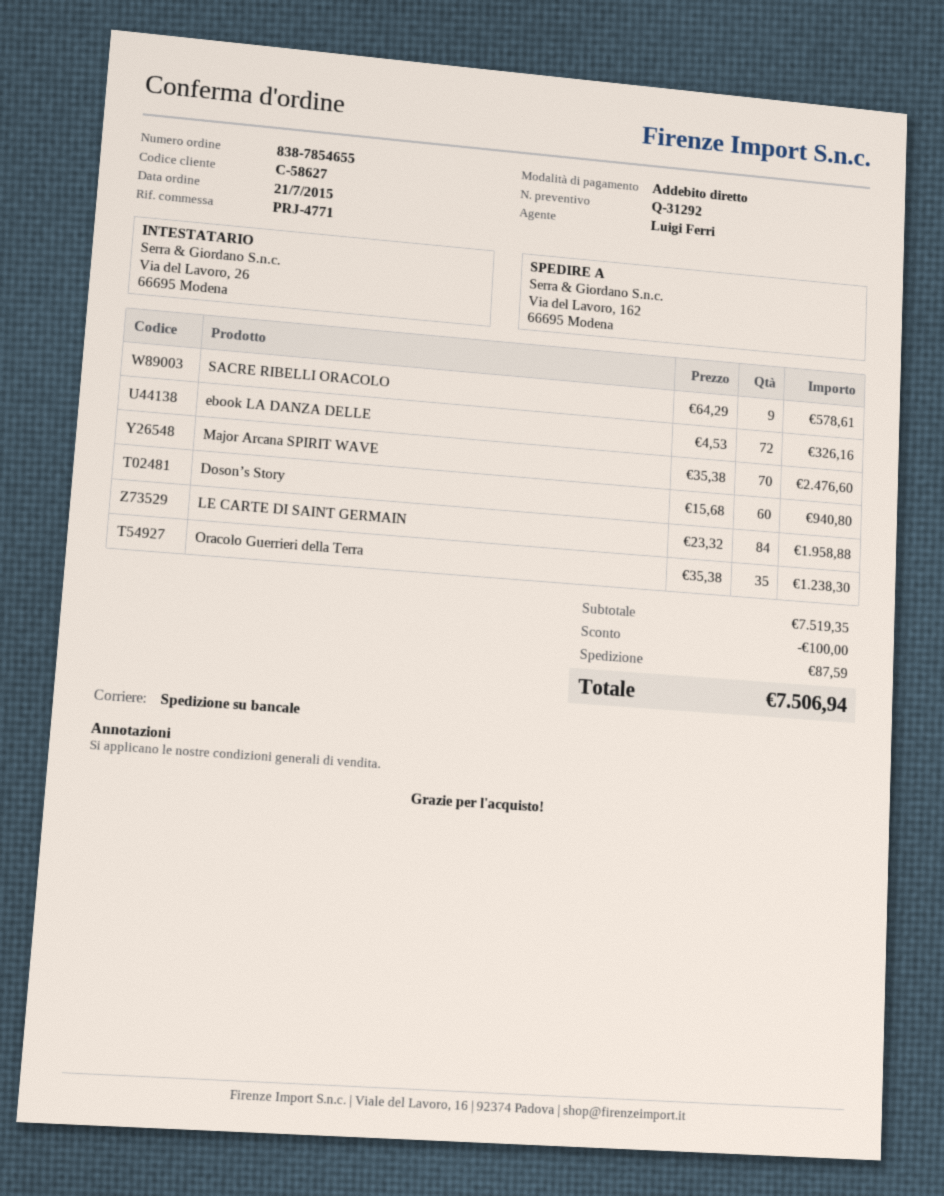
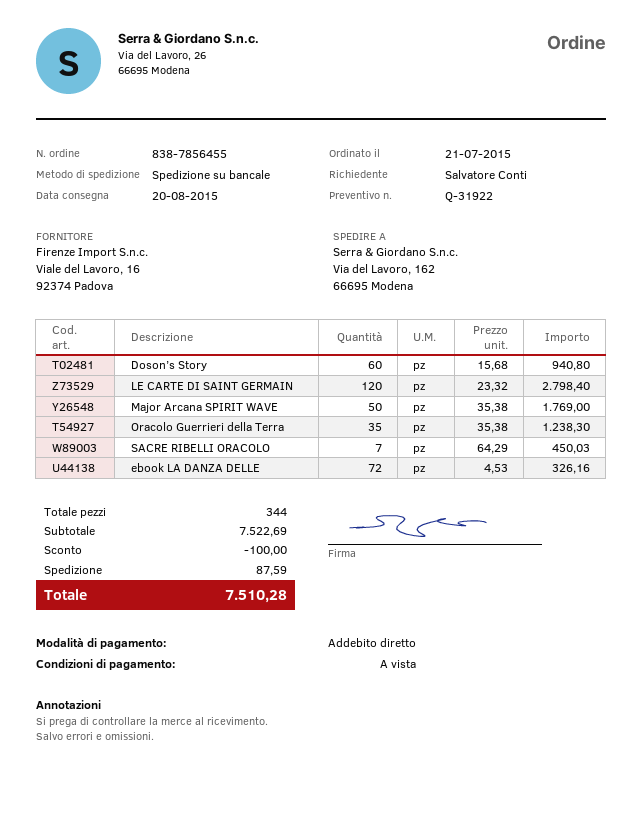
quote number: Q-31292 -> Q-31922
order number: 838-7854655 -> 838-7856455
SACRE RIBELLI ORACOLO: 9 x 64.29 = 578.61 -> 7 x 64.29 = 450.03
Major Arcana SPIRIT WAVE: 70 x 35.38 = 2476.60 -> 50 x 35.38 = 1769.00
LE CARTE DI SAINT GERMAIN: 84 x 23.32 = 1958.88 -> 120 x 23.32 = 2798.40
subtotal: 7519.35 -> 7522.69
total: 7506.94 -> 7510.28

